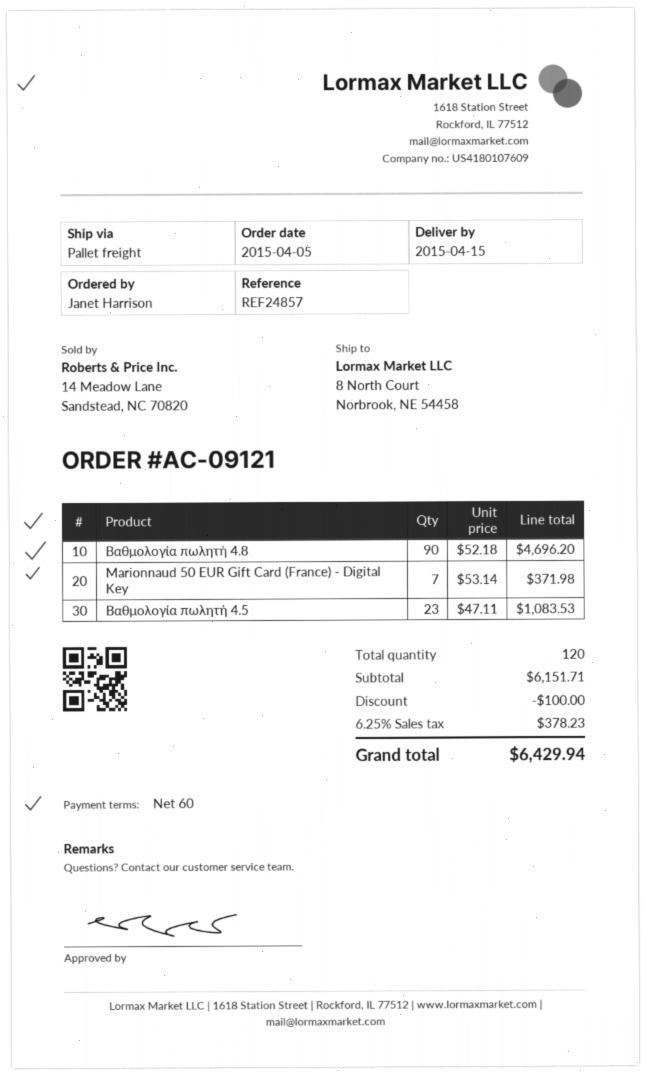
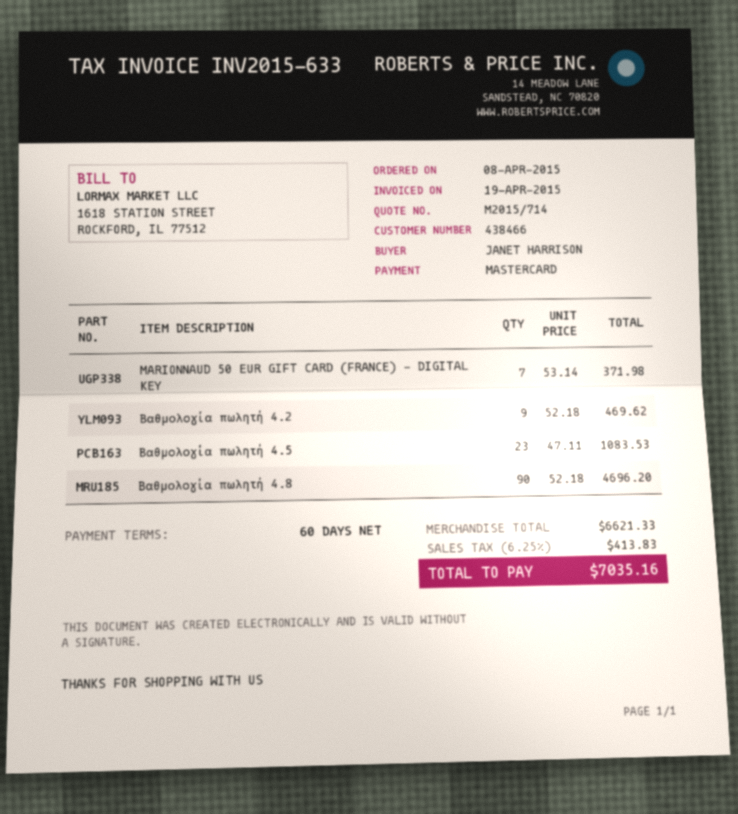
order date: 2015-04-05 -> 2015-04-08
Βαθμολογία πωλητή 4.2: none -> 9 x 52.18 = 469.62
subtotal: 6151.71 -> 6621.33
discount: 100.00 -> none
tax: 6.25% = 378.23 -> 6.25% = 413.83
total: 6429.94 -> 7035.16

